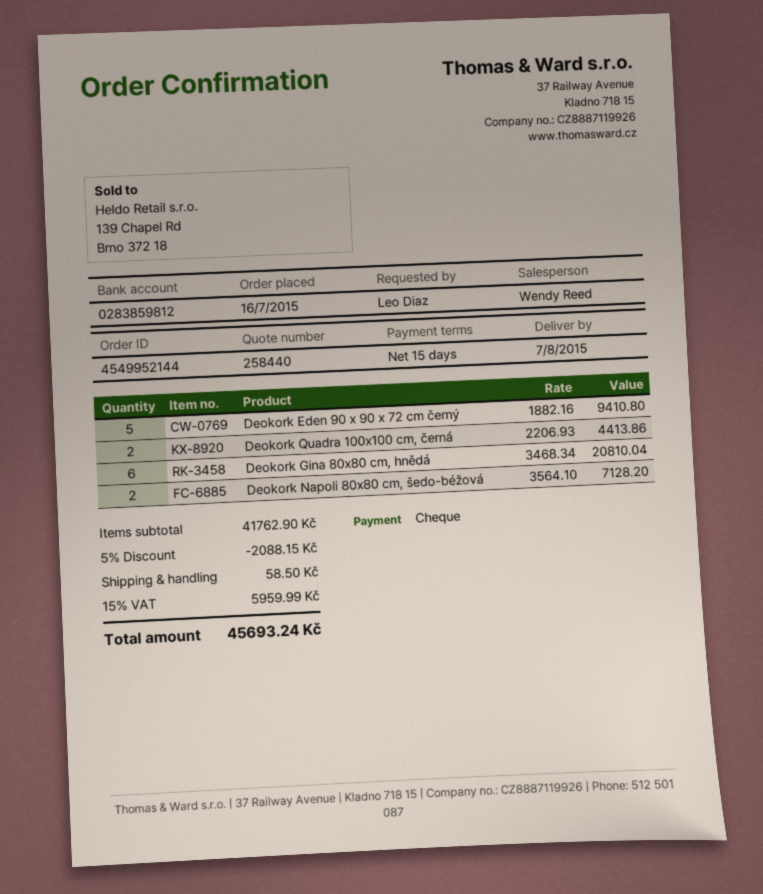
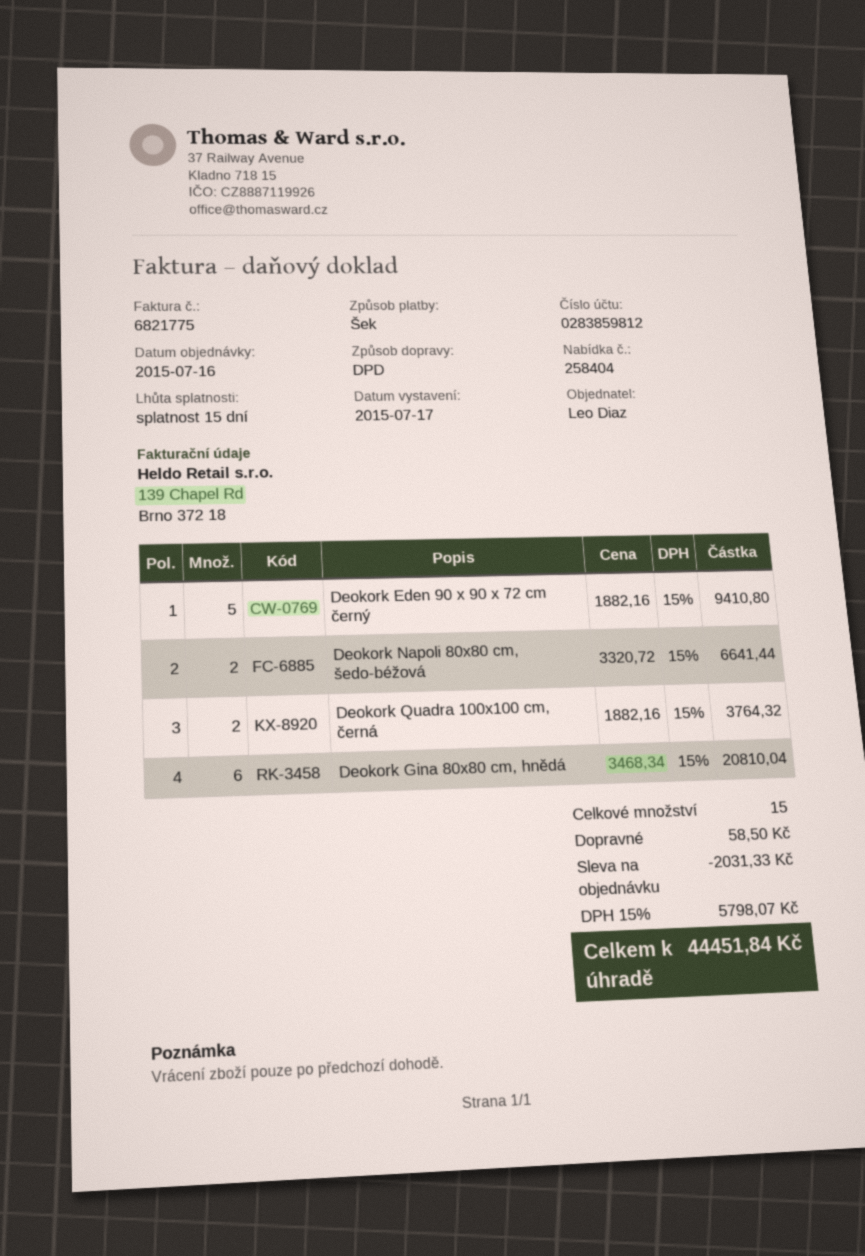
quote number: 258440 -> 258404
Deokork Quadra 100x100 cm, černá: 2 x 2206.93 = 4413.86 -> 2 x 1882.16 = 3764.32
Deokork Napoli 80x80 cm, šedo-béžová: 2 x 3564.10 = 7128.20 -> 2 x 3320.72 = 6641.44
discount: 2088.15 -> 2031.33
tax: 15% = 5959.99 -> 15% = 5798.07
total: 45693.24 -> 44451.84

